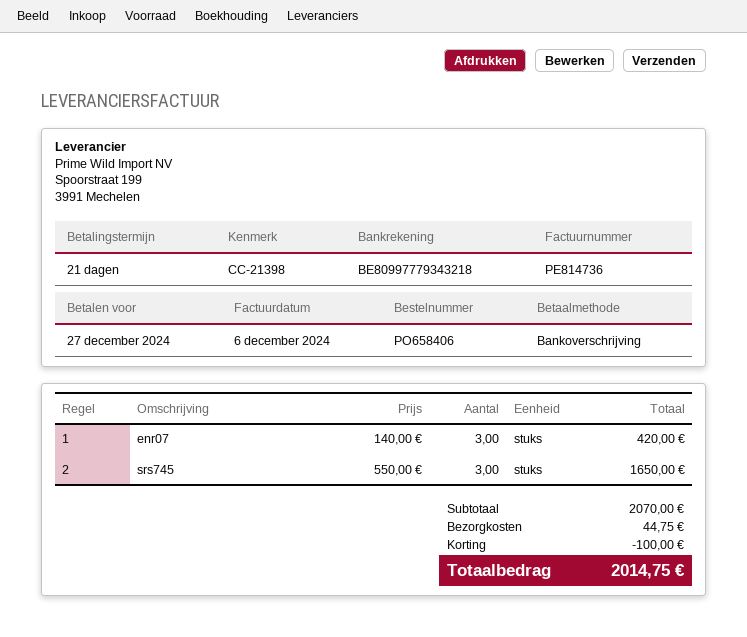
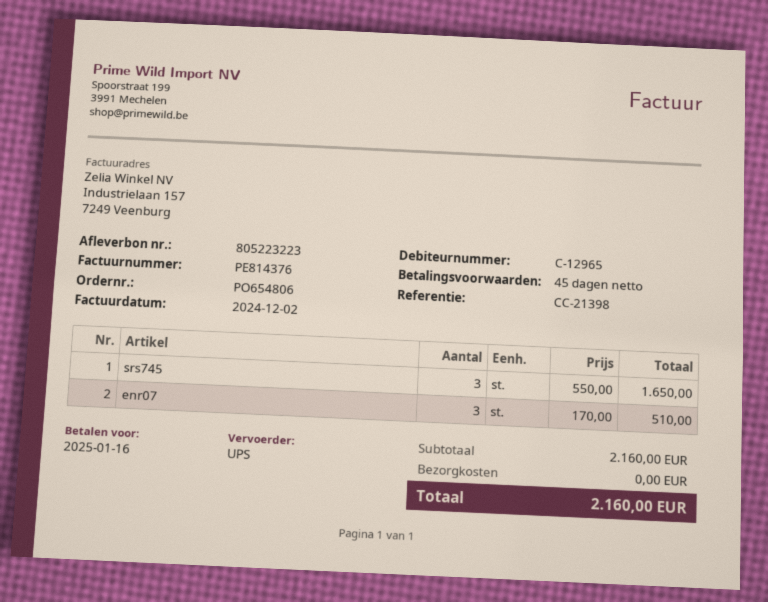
order number: PO658406 -> PO654806
invoice number: PE814736 -> PE814376
invoice date: 2024-12-06 -> 2024-12-02
payment terms: 21 days -> 45 days
due date: 2024-12-27 -> 2025-01-16
enr07: 3 x 140.00 = 420.00 -> 3 x 170.00 = 510.00
subtotal: 2070.00 -> 2160.00
discount: 100.00 -> none
shipping: 44.75 -> 0.00
total: 2014.75 -> 2160.00

